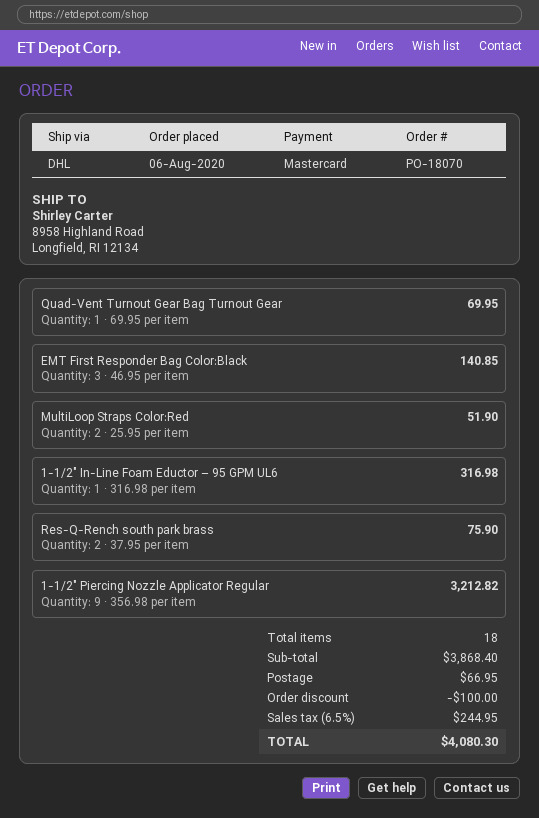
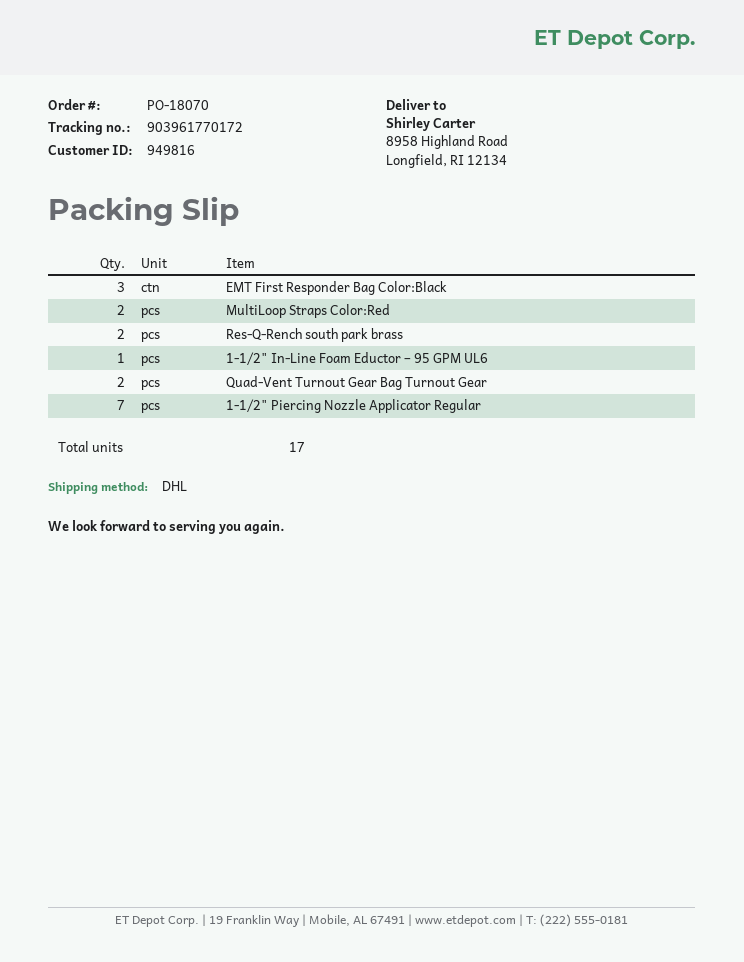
Quad-Vent Turnout Gear Bag Turnout Gear: 1 -> 2
1-1/2" Piercing Nozzle Applicator Regular: 9 -> 7
total quantity: 18 -> 17

